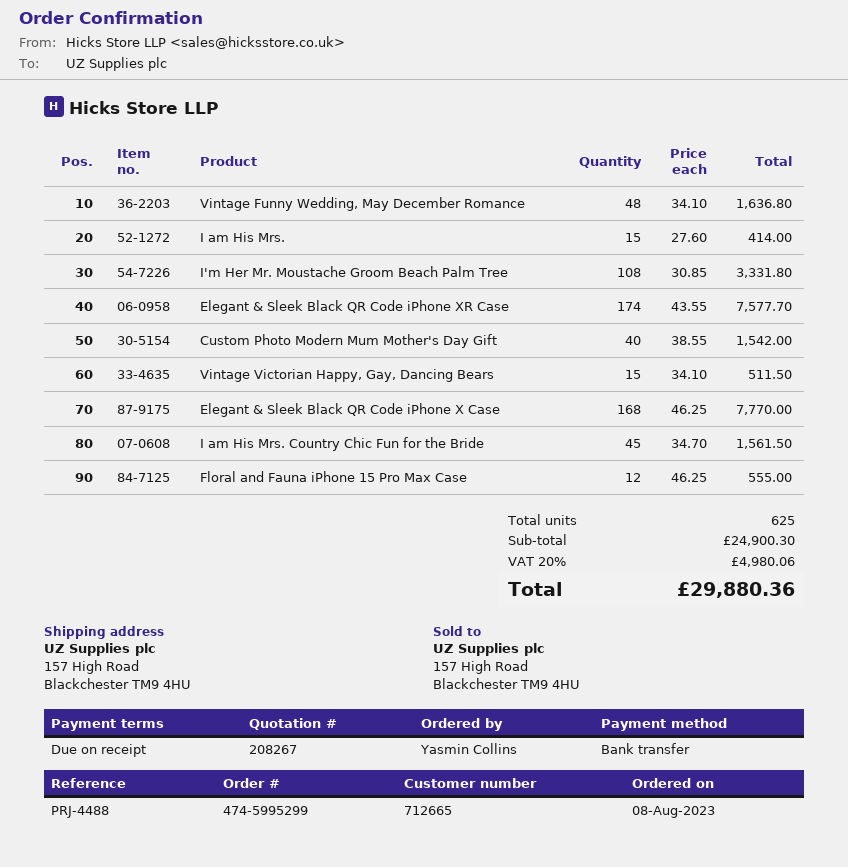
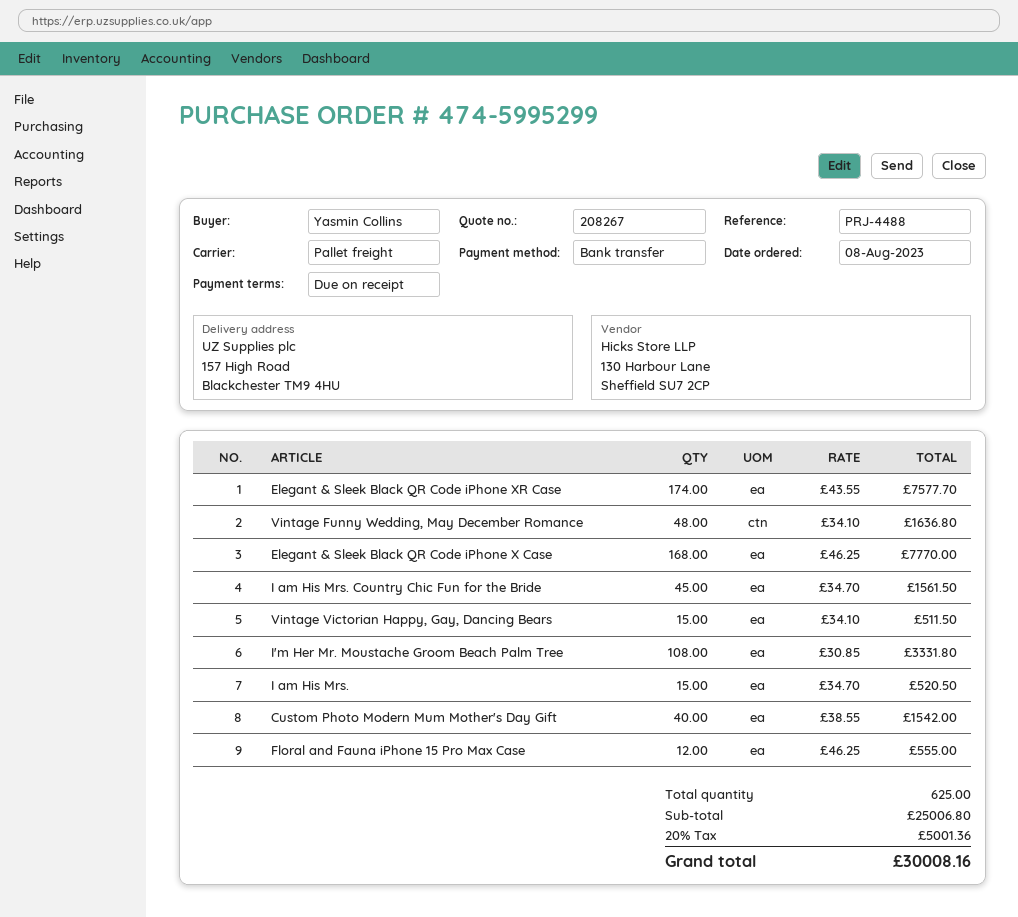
I am His Mrs.: 15 x 27.60 = 414.00 -> 15 x 34.70 = 520.50
subtotal: 24900.30 -> 25006.80
tax: 20% = 4980.06 -> 20% = 5001.36
total: 29880.36 -> 30008.16

